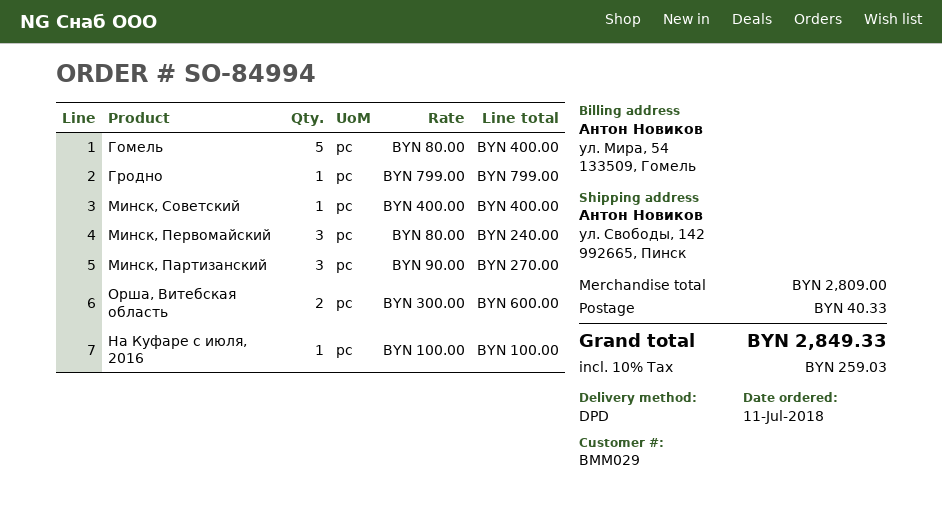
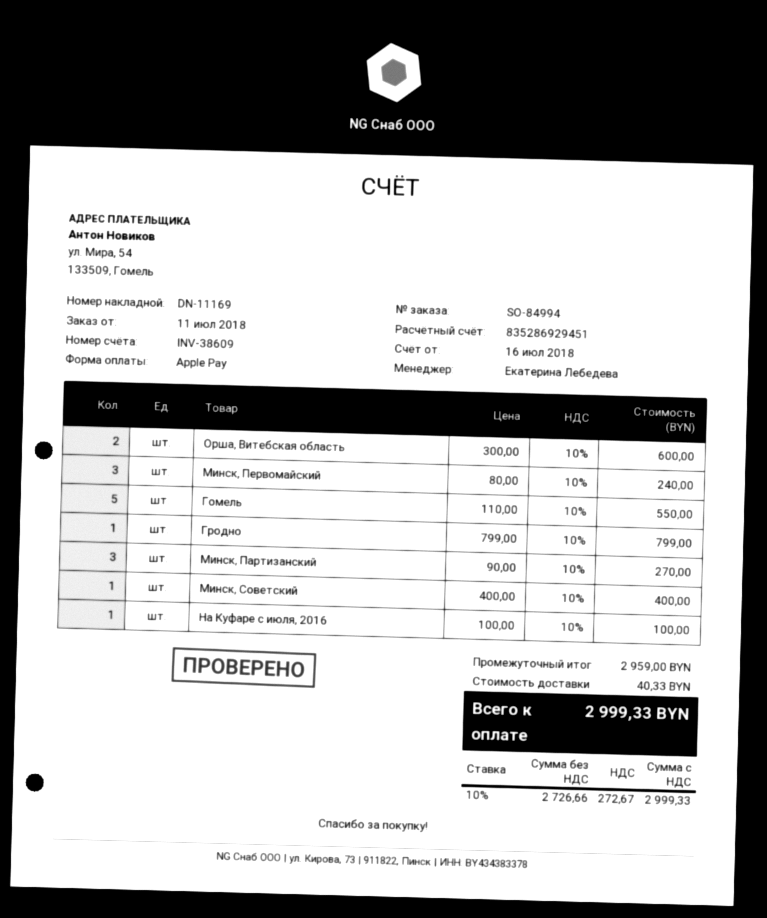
Гомель: 5 x 80.00 = 400.00 -> 5 x 110.00 = 550.00
subtotal: 2809.00 -> 2959.00
tax: 10% = 259.03 -> 10% = 272.67
total: 2849.33 -> 2999.33

